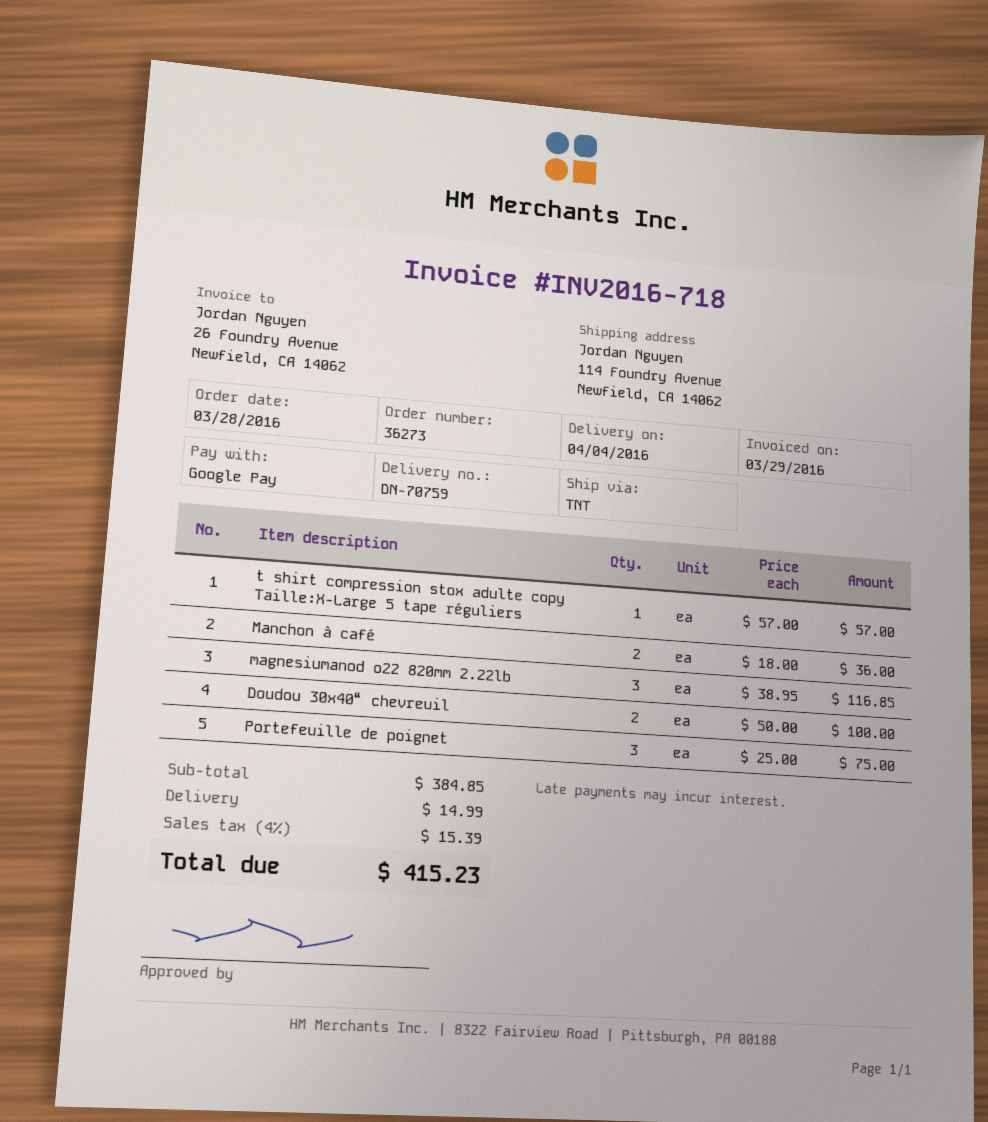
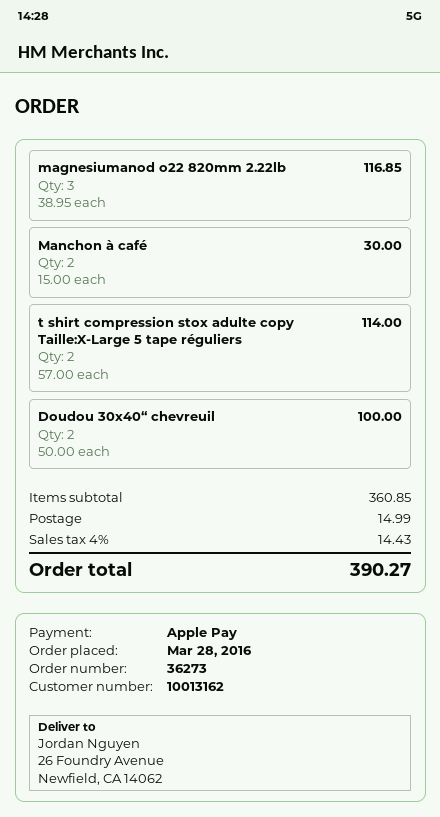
payment method: Google Pay -> Apple Pay
ship to: 114 Foundry Avenue, Newfield, CA 14062 -> 26 Foundry Avenue, Newfield, CA 14062
t shirt compression stox adulte copy Taille:X-Large 5 tape réguliers: 1 x 57.00 = 57.00 -> 2 x 57.00 = 114.00
Manchon à café: 2 x 18.00 = 36.00 -> 2 x 15.00 = 30.00
Portefeuille de poignet: 3 x 25.00 = 75.00 -> none
subtotal: 384.85 -> 360.85
tax: 4% = 15.39 -> 4% = 14.43
total: 415.23 -> 390.27

